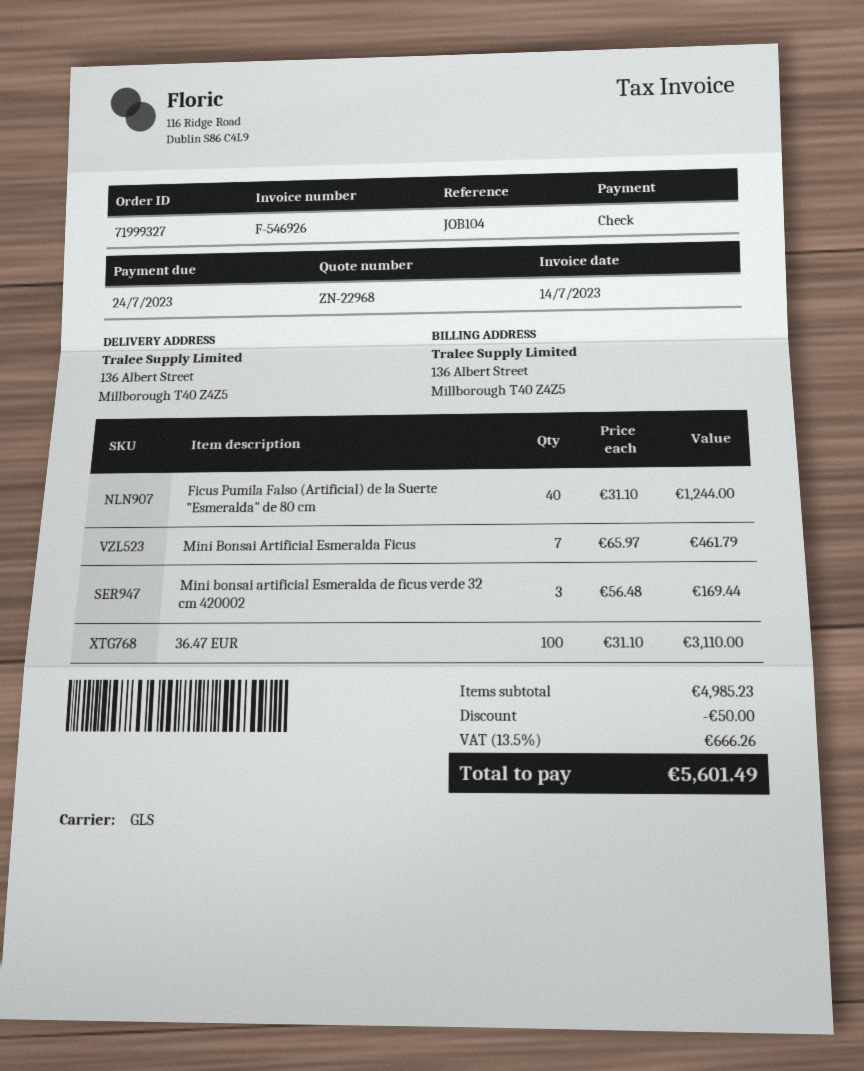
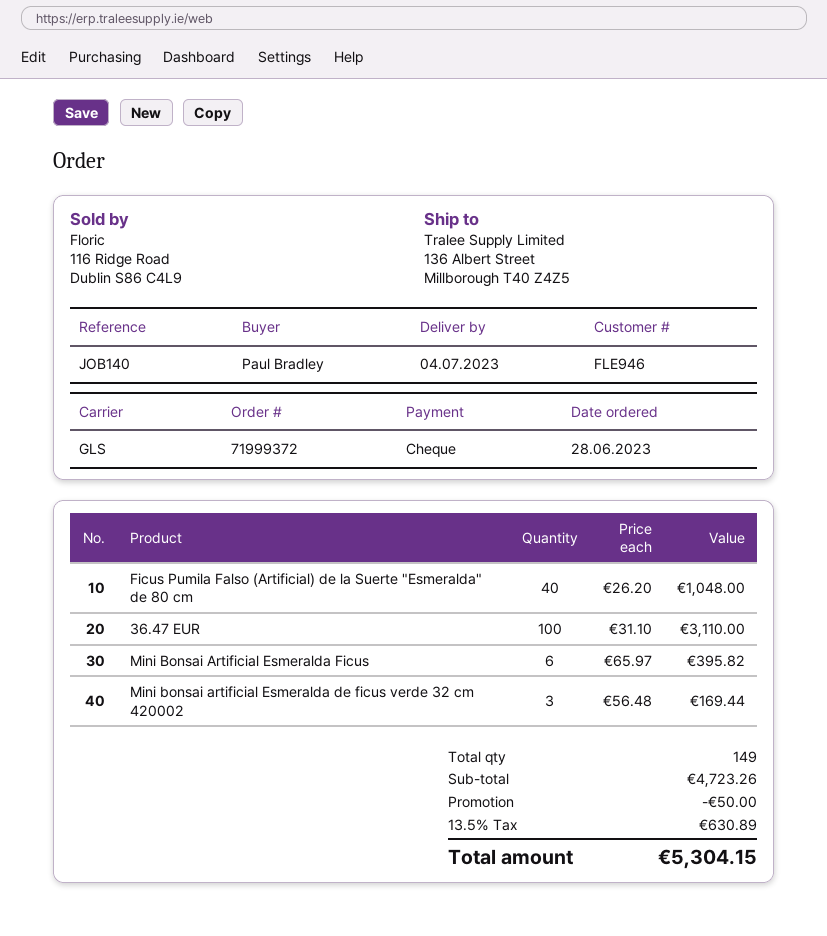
order number: 71999327 -> 71999372
reference: JOB104 -> JOB140
Ficus Pumila Falso (Artificial) de la Suerte "Esmeralda" de 80 cm: 40 x 31.10 = 1244.00 -> 40 x 26.20 = 1048.00
Mini Bonsai Artificial Esmeralda Ficus: 7 x 65.97 = 461.79 -> 6 x 65.97 = 395.82
subtotal: 4985.23 -> 4723.26
tax: 13.5% = 666.26 -> 13.5% = 630.89
total: 5601.49 -> 5304.15

